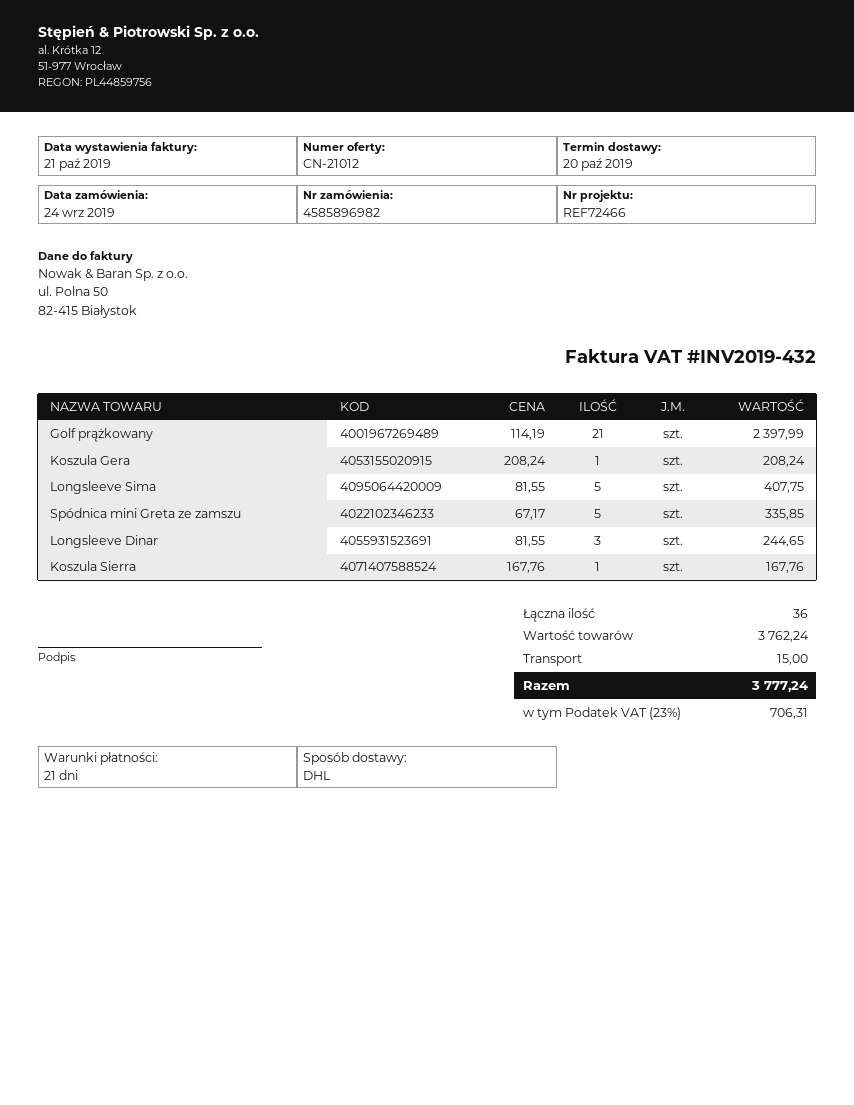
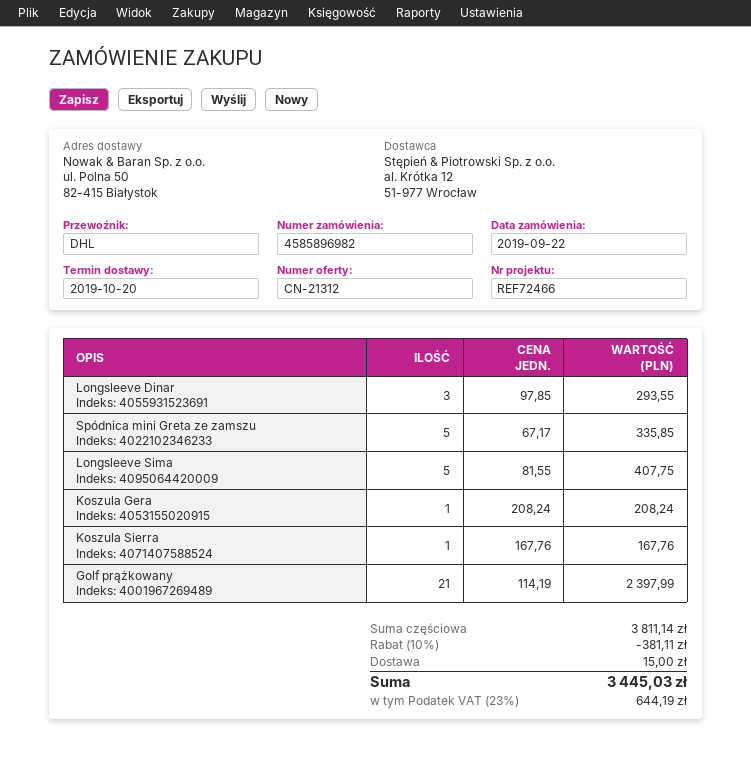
quote number: CN-21012 -> CN-21312
order date: 2019-09-24 -> 2019-09-22
Longsleeve Dinar: 3 x 81.55 = 244.65 -> 3 x 97.85 = 293.55
subtotal: 3762.24 -> 3811.14
discount: none -> 10% = 381.11
tax: 23% = 706.31 -> 23% = 644.19
total: 3777.24 -> 3445.03

